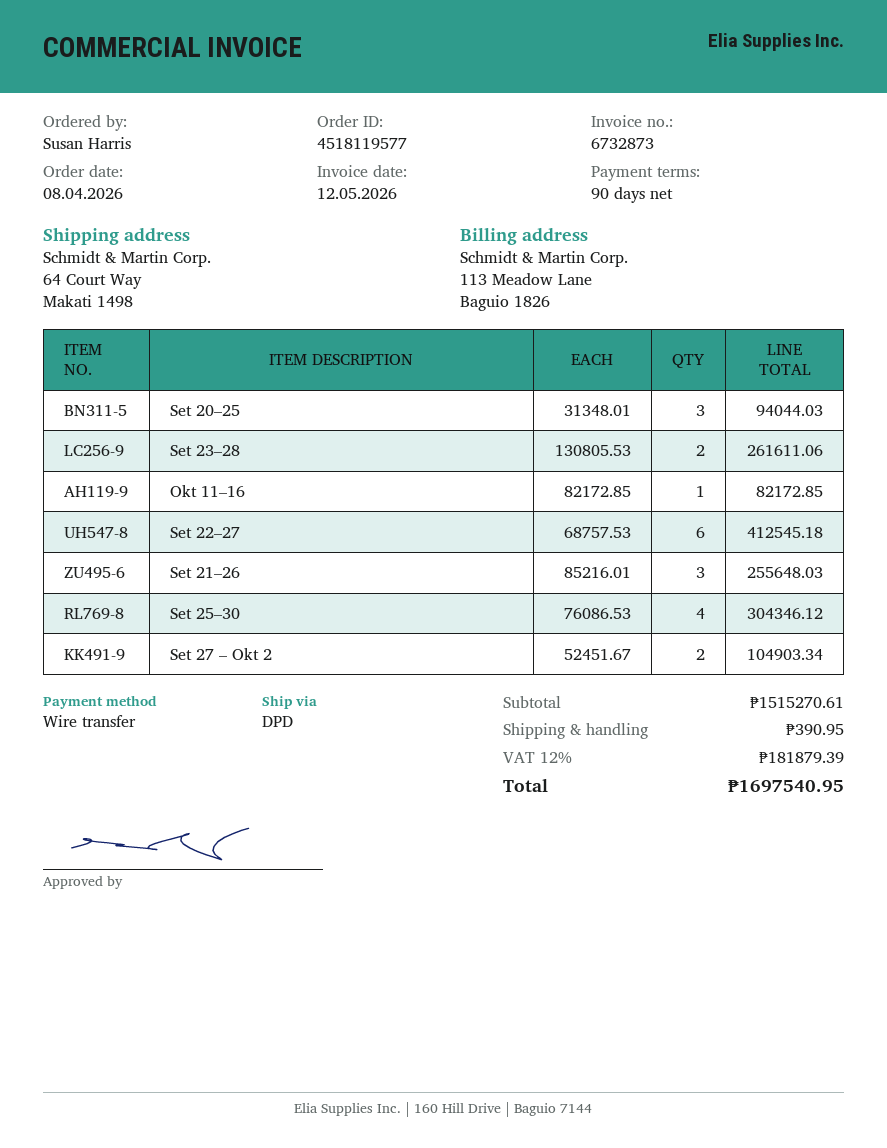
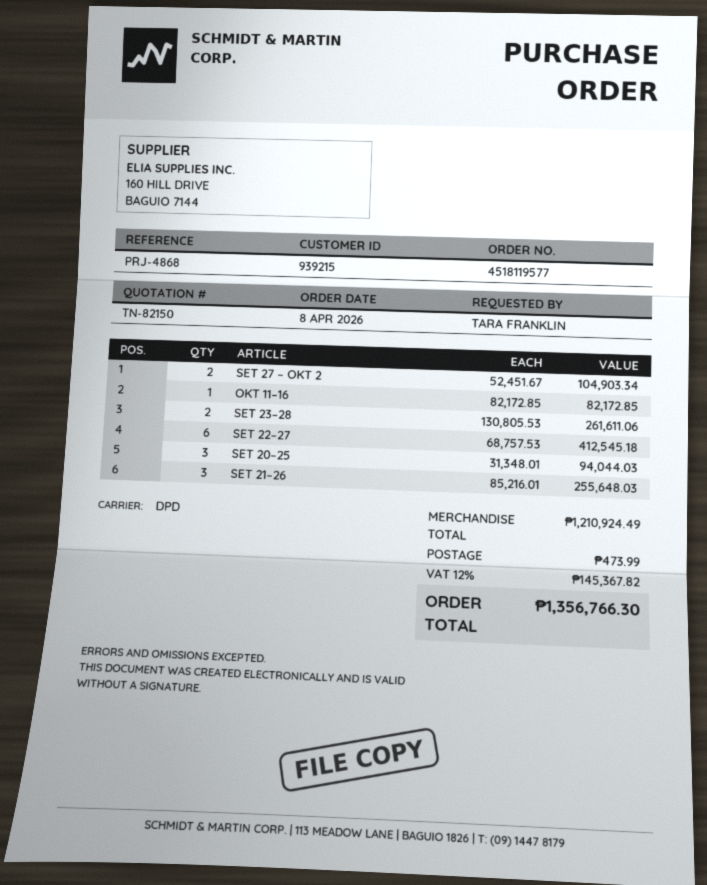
ordered by: Susan Harris -> TARA FRANKLIN
Set 25–30: 4 x 76086.53 = 304346.12 -> none
subtotal: 1515270.61 -> 1210924.49
shipping: 390.95 -> 473.99
tax: 12% = 181879.39 -> 12% = 145367.82
total: 1697540.95 -> 1356766.30

